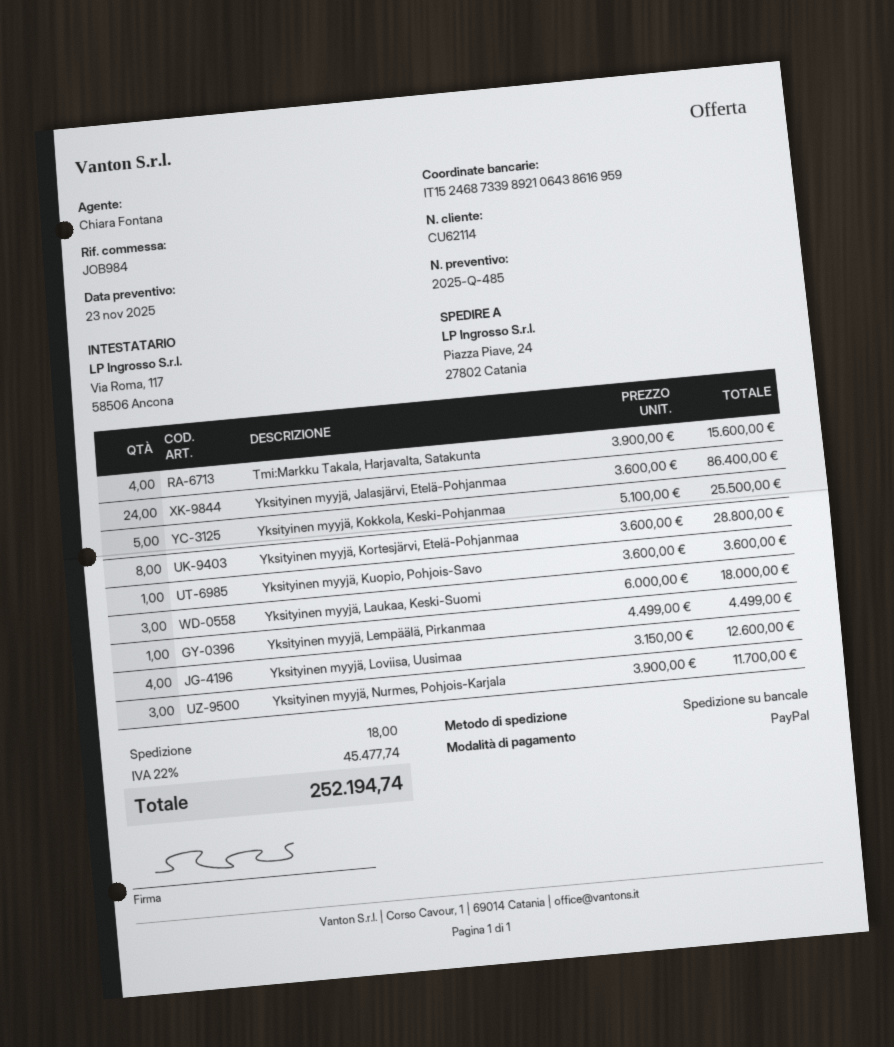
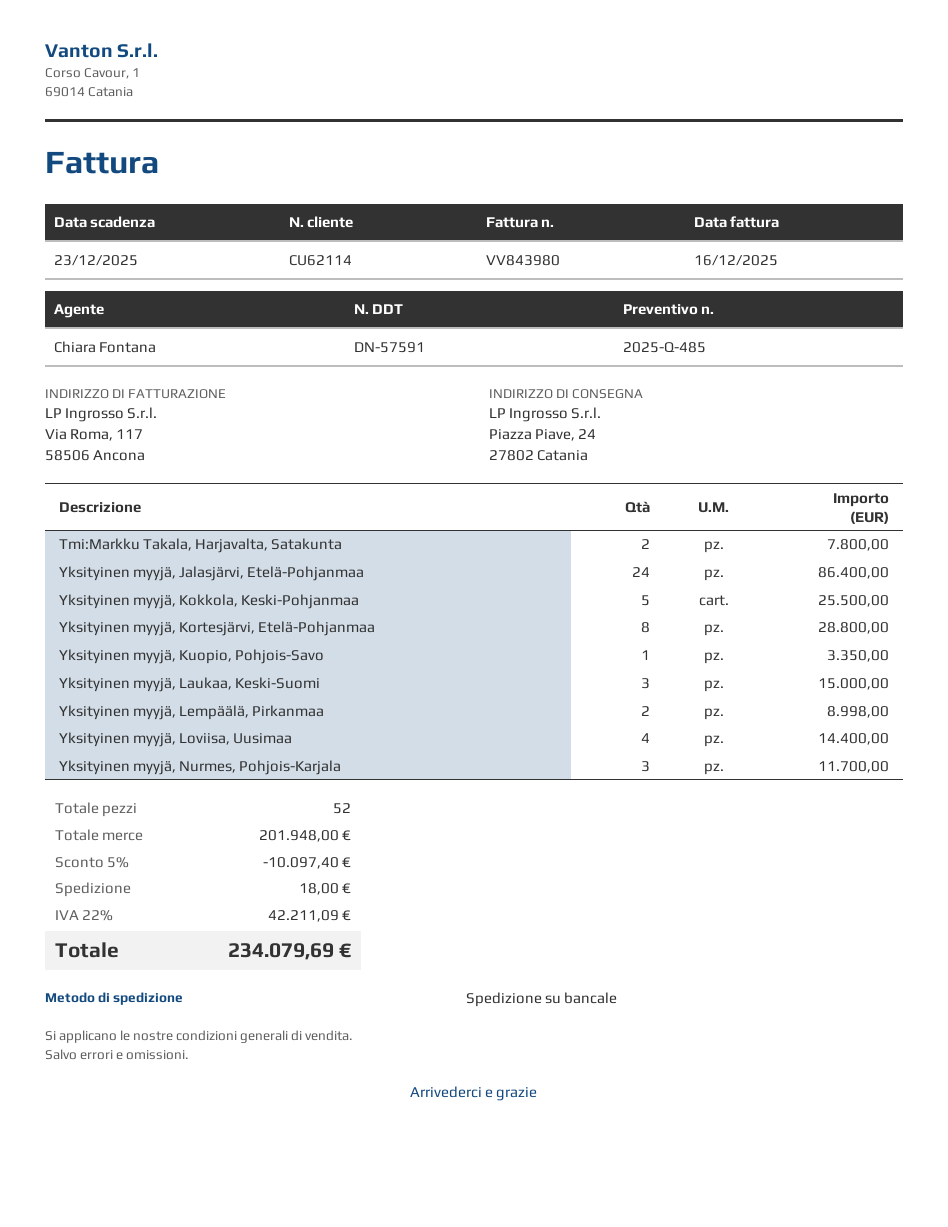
Tmi:Markku Takala, Harjavalta, Satakunta: 4 for 15600.00 -> 2 for 7800.00
Yksityinen myyjä, Kuopio, Pohjois-Savo: 1 for 3600.00 -> 1 for 3350.00
Yksityinen myyjä, Laukaa, Keski-Suomi: 3 for 18000.00 -> 3 for 15000.00
Yksityinen myyjä, Lempäälä, Pirkanmaa: 1 for 4499.00 -> 2 for 8998.00
Yksityinen myyjä, Loviisa, Uusimaa: 4 for 12600.00 -> 4 for 14400.00
discount: none -> 5% = 10097.40
tax: 22% = 45477.74 -> 22% = 42211.09
total: 252194.74 -> 234079.69

